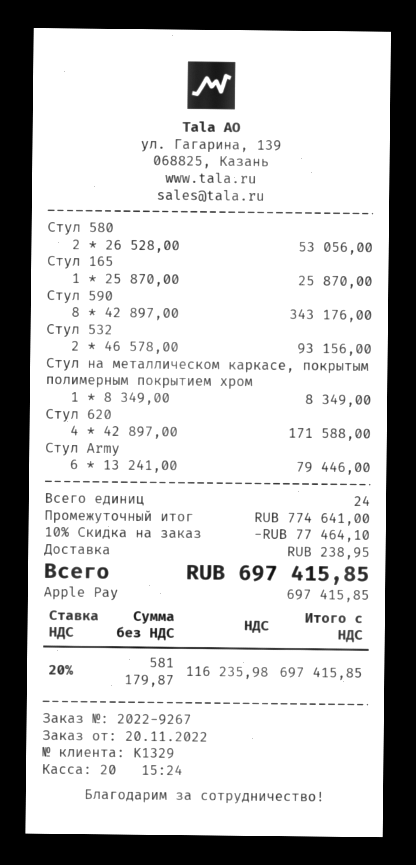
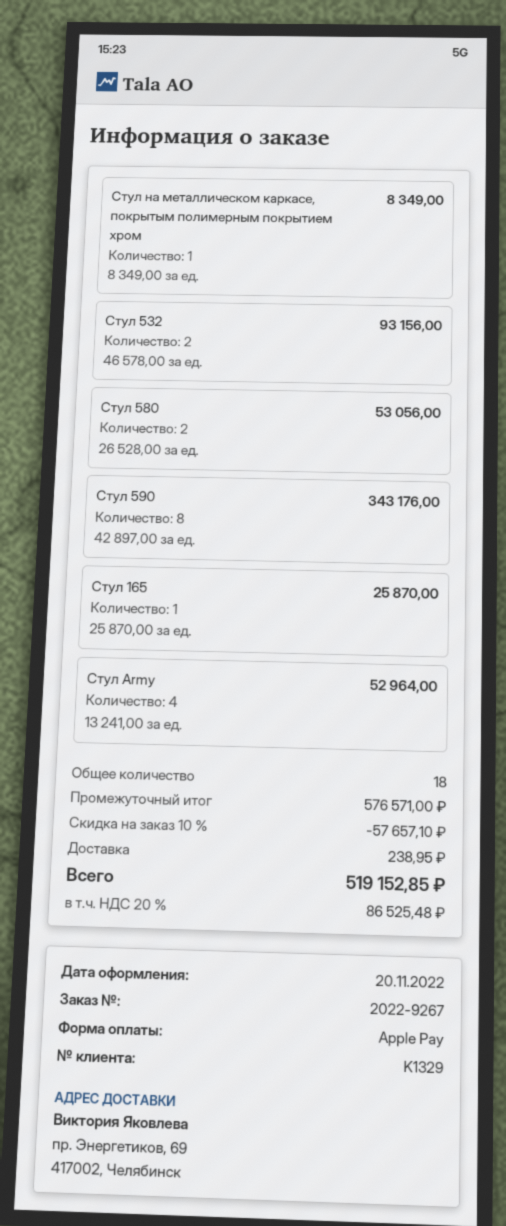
Стул 620: 4 x 42897.00 = 171588.00 -> none
Стул Army: 6 x 13241.00 = 79446.00 -> 4 x 13241.00 = 52964.00
total quantity: 24 -> 18
subtotal: 774641.00 -> 576571.00
discount: 10% = 77464.10 -> 10% = 57657.10
tax: 20% = 116235.98 -> 20% = 86525.48
total: 697415.85 -> 519152.85

